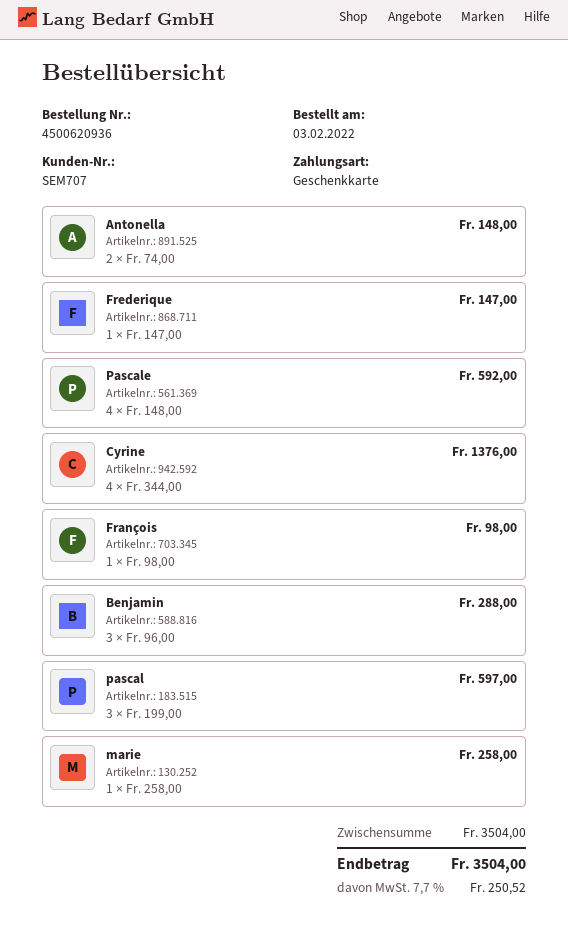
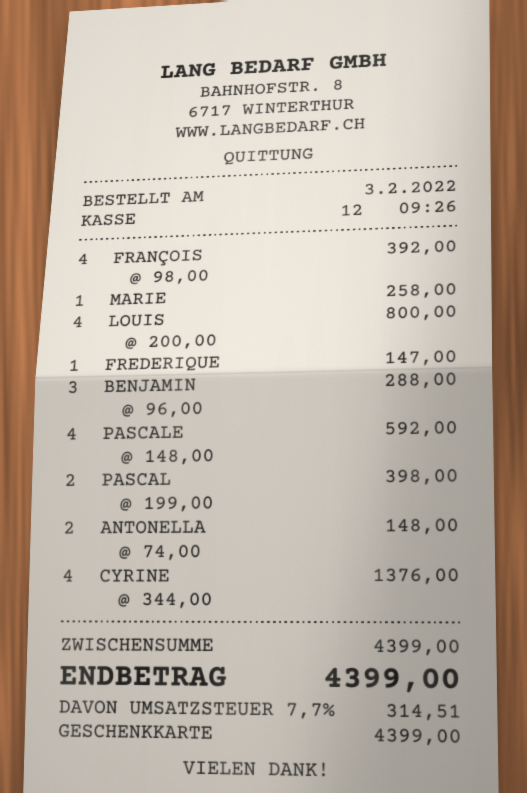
François: 1 x 98.00 = 98.00 -> 4 x 98.00 = 392.00
pascal: 3 x 199.00 = 597.00 -> 2 x 199.00 = 398.00
LOUIS: none -> 4 x 200.00 = 800.00
subtotal: 3504.00 -> 4399.00
tax: 7.7% = 250.52 -> 7.7% = 314.51
total: 3504.00 -> 4399.00

